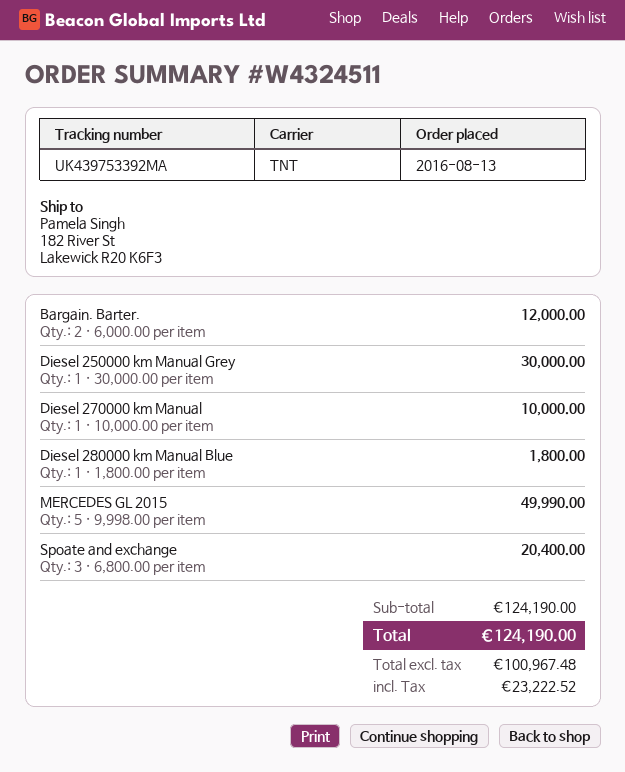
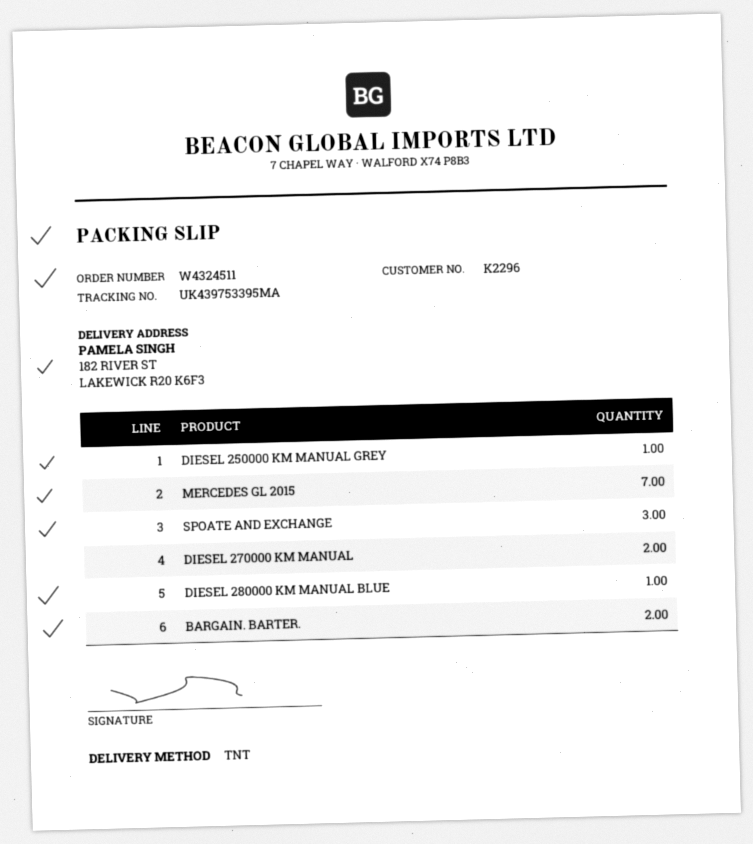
tracking number: UK439753392MA -> UK439753395MA
Diesel 270000 km Manual: 1 -> 2
MERCEDES GL 2015: 5 -> 7

